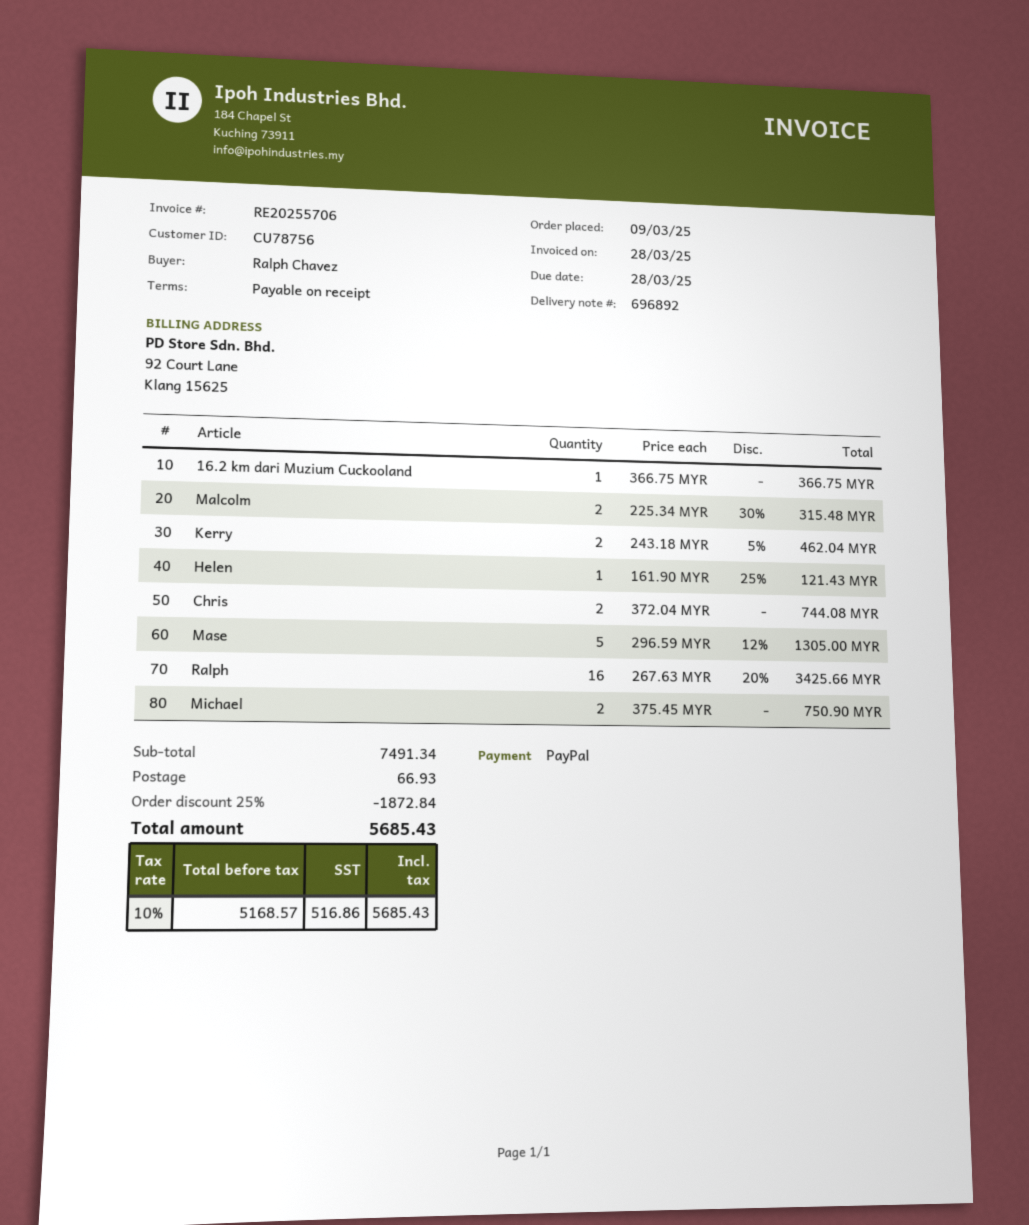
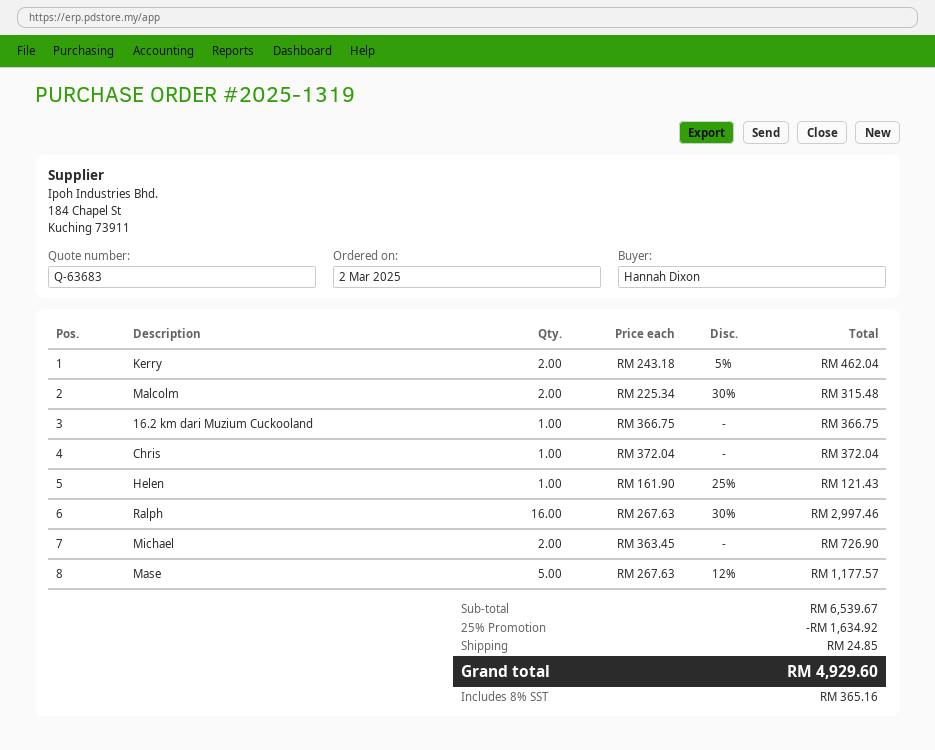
order date: 2025-03-09 -> 2025-03-02
ordered by: Ralph Chavez -> Hannah Dixon
Chris: 2 x 372.04 = 744.08 -> 1 x 372.04 = 372.04
Mase: 5 x 296.59 - 12% = 1305.00 -> 5 x 267.63 - 12% = 1177.57
Ralph: 16 x 267.63 - 20% = 3425.66 -> 16 x 267.63 - 30% = 2997.46
Michael: 2 x 375.45 = 750.90 -> 2 x 363.45 = 726.90
subtotal: 7491.34 -> 6539.67
discount: 25% = 1872.84 -> 25% = 1634.92
shipping: 66.93 -> 24.85
tax: 10% = 516.86 -> 8% = 365.16
total: 5685.43 -> 4929.60

